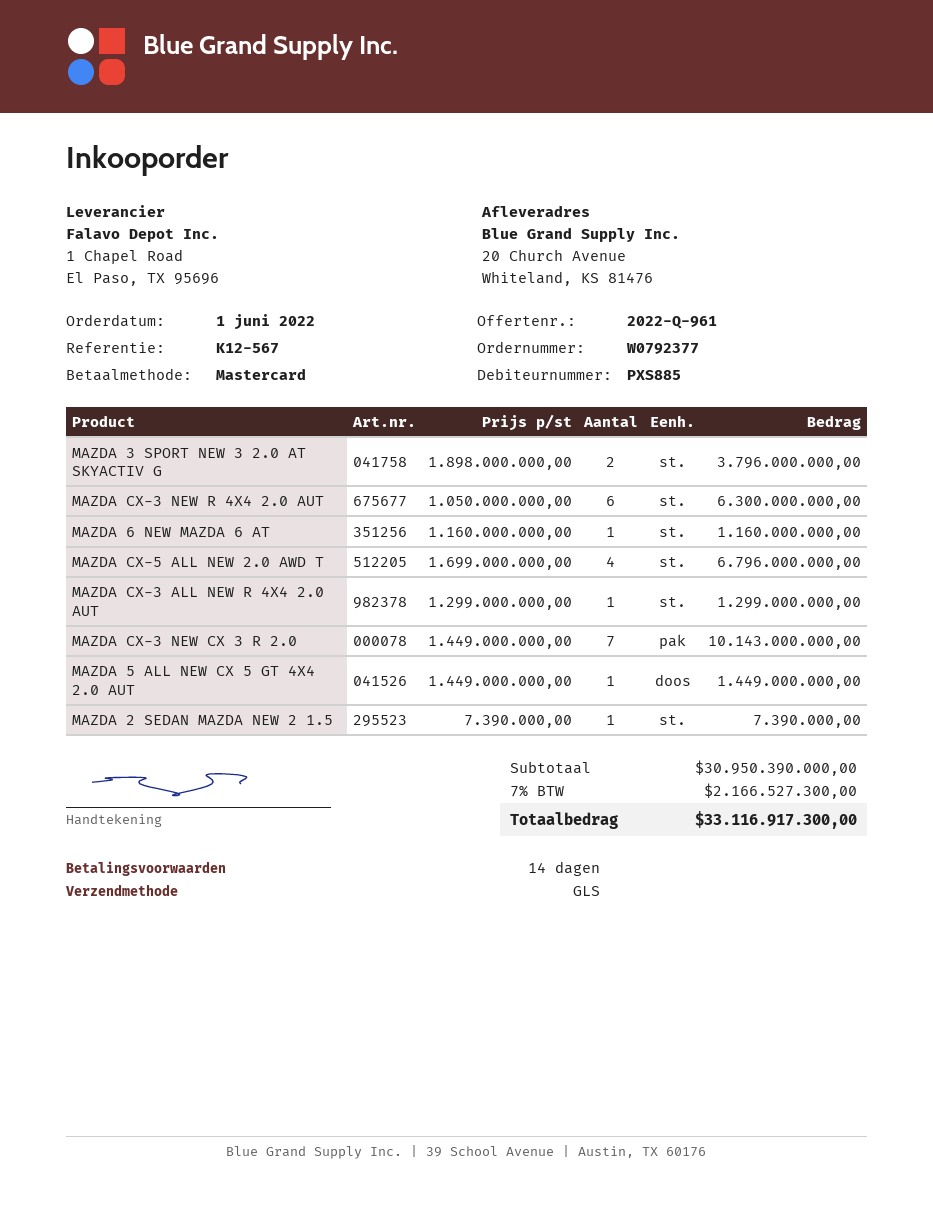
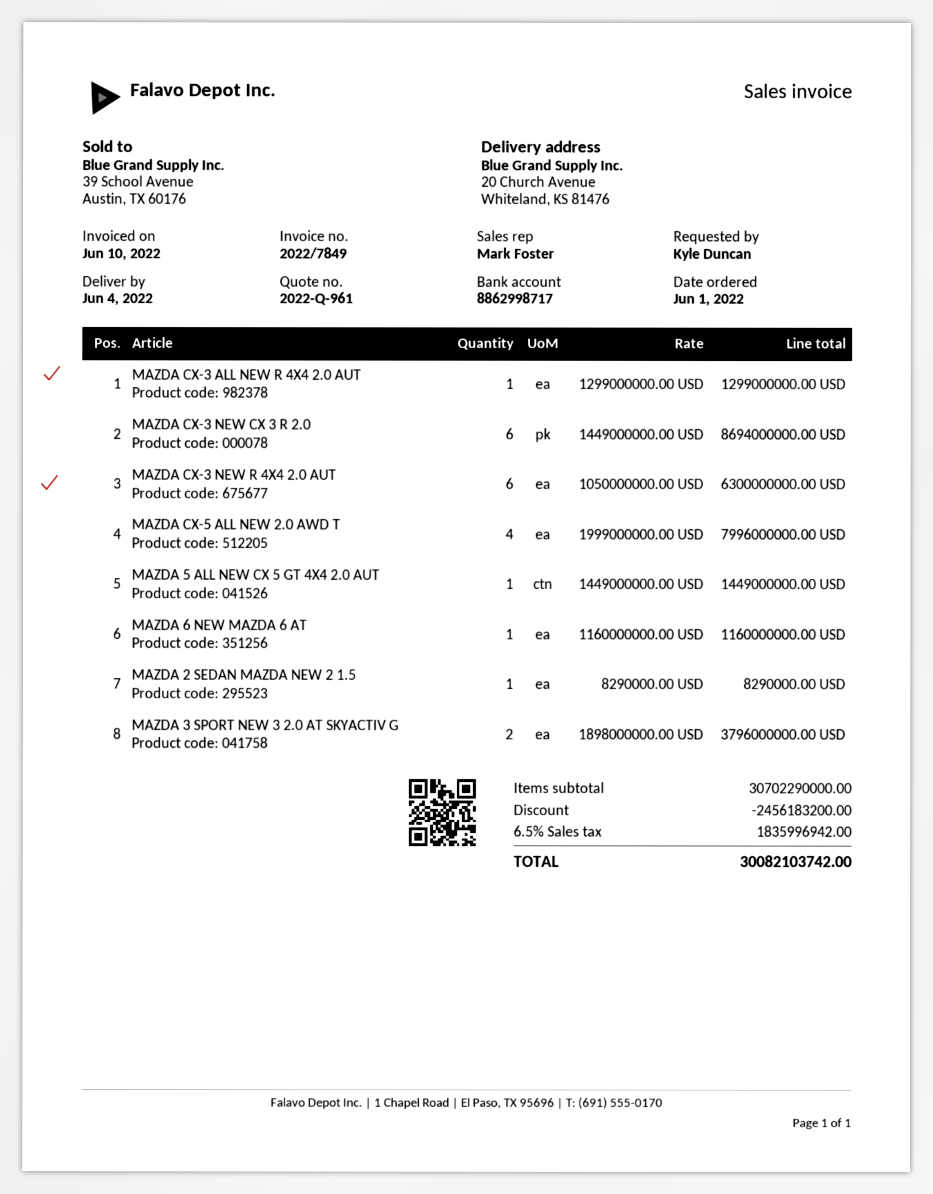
MAZDA CX-5 ALL NEW 2.0 AWD T: 4 x 1699000000.00 = 6796000000.00 -> 4 x 1999000000.00 = 7996000000.00
MAZDA CX-3 NEW CX 3 R 2.0: 7 x 1449000000.00 = 10143000000.00 -> 6 x 1449000000.00 = 8694000000.00
MAZDA 2 SEDAN MAZDA NEW 2 1.5: 1 x 7390000.00 = 7390000.00 -> 1 x 8290000.00 = 8290000.00
subtotal: 30950390000.00 -> 30702290000.00
discount: none -> 2456183200.00
tax: 7% = 2166527300.00 -> 6.5% = 1835996942.00
total: 33116917300.00 -> 30082103742.00

